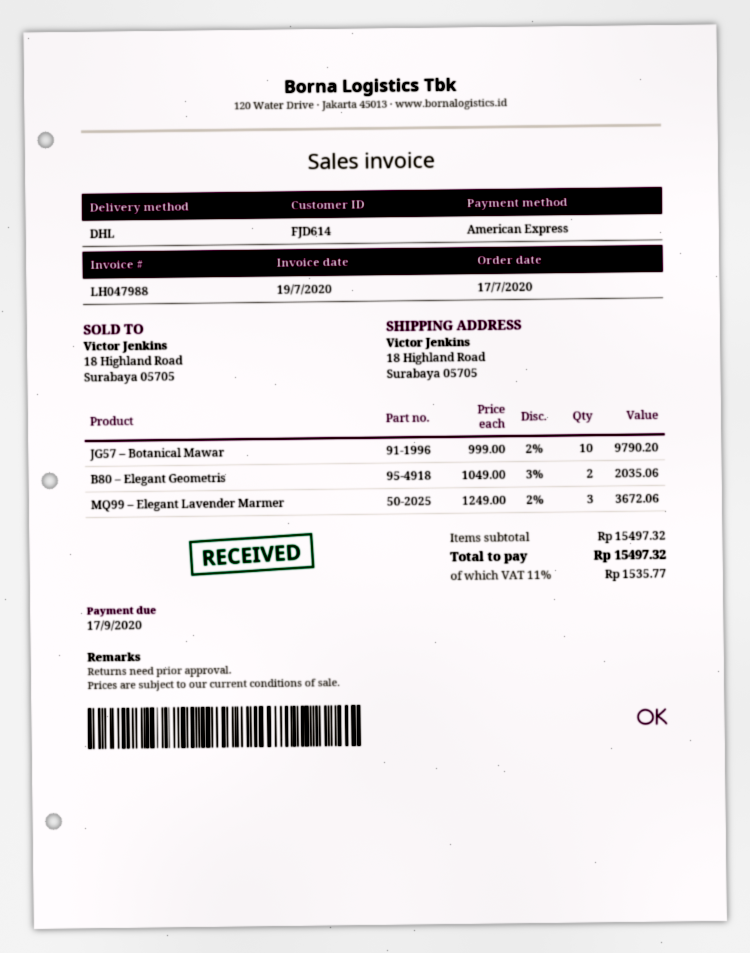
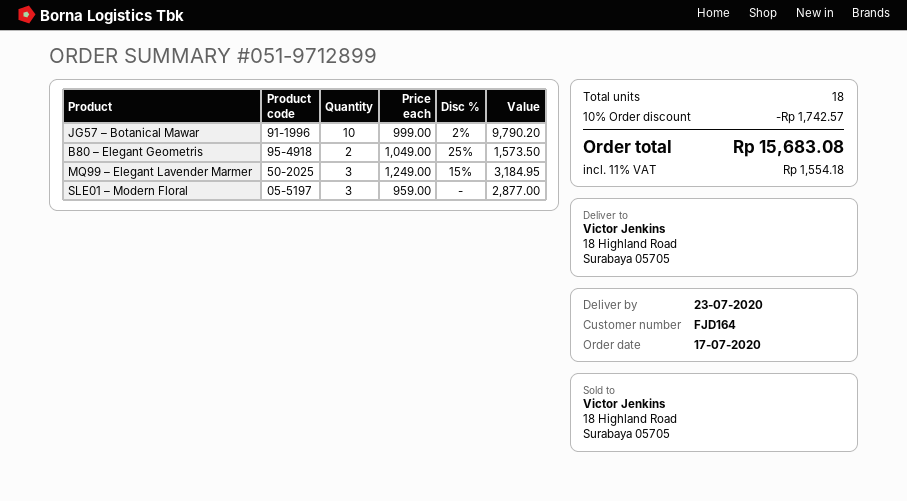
customer number: FJD614 -> FJD164
B80 – Elegant Geometris: 2 x 1049.00 - 3% = 2035.06 -> 2 x 1049.00 - 25% = 1573.50
MQ99 – Elegant Lavender Marmer: 3 x 1249.00 - 2% = 3672.06 -> 3 x 1249.00 - 15% = 3184.95
SLE01 – Modern Floral: none -> 3 x 959.00 = 2877.00
discount: none -> 10% = 1742.57
tax: 11% = 1535.77 -> 11% = 1554.18
total: 15497.32 -> 15683.08

